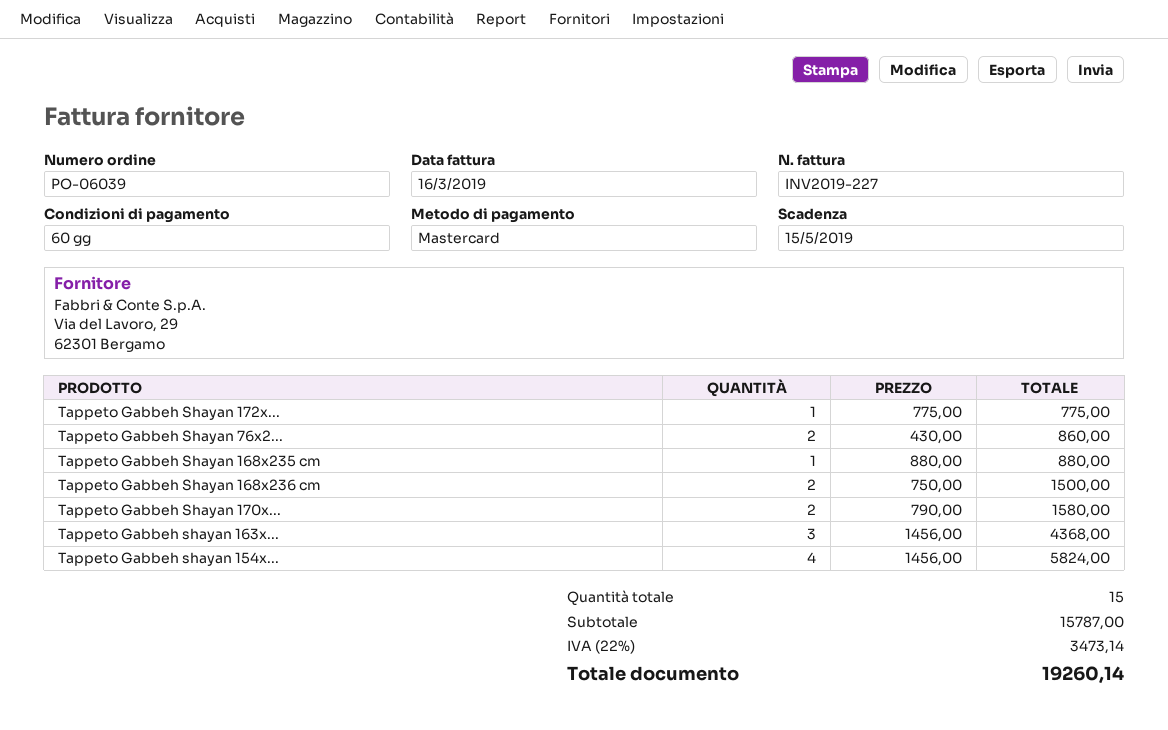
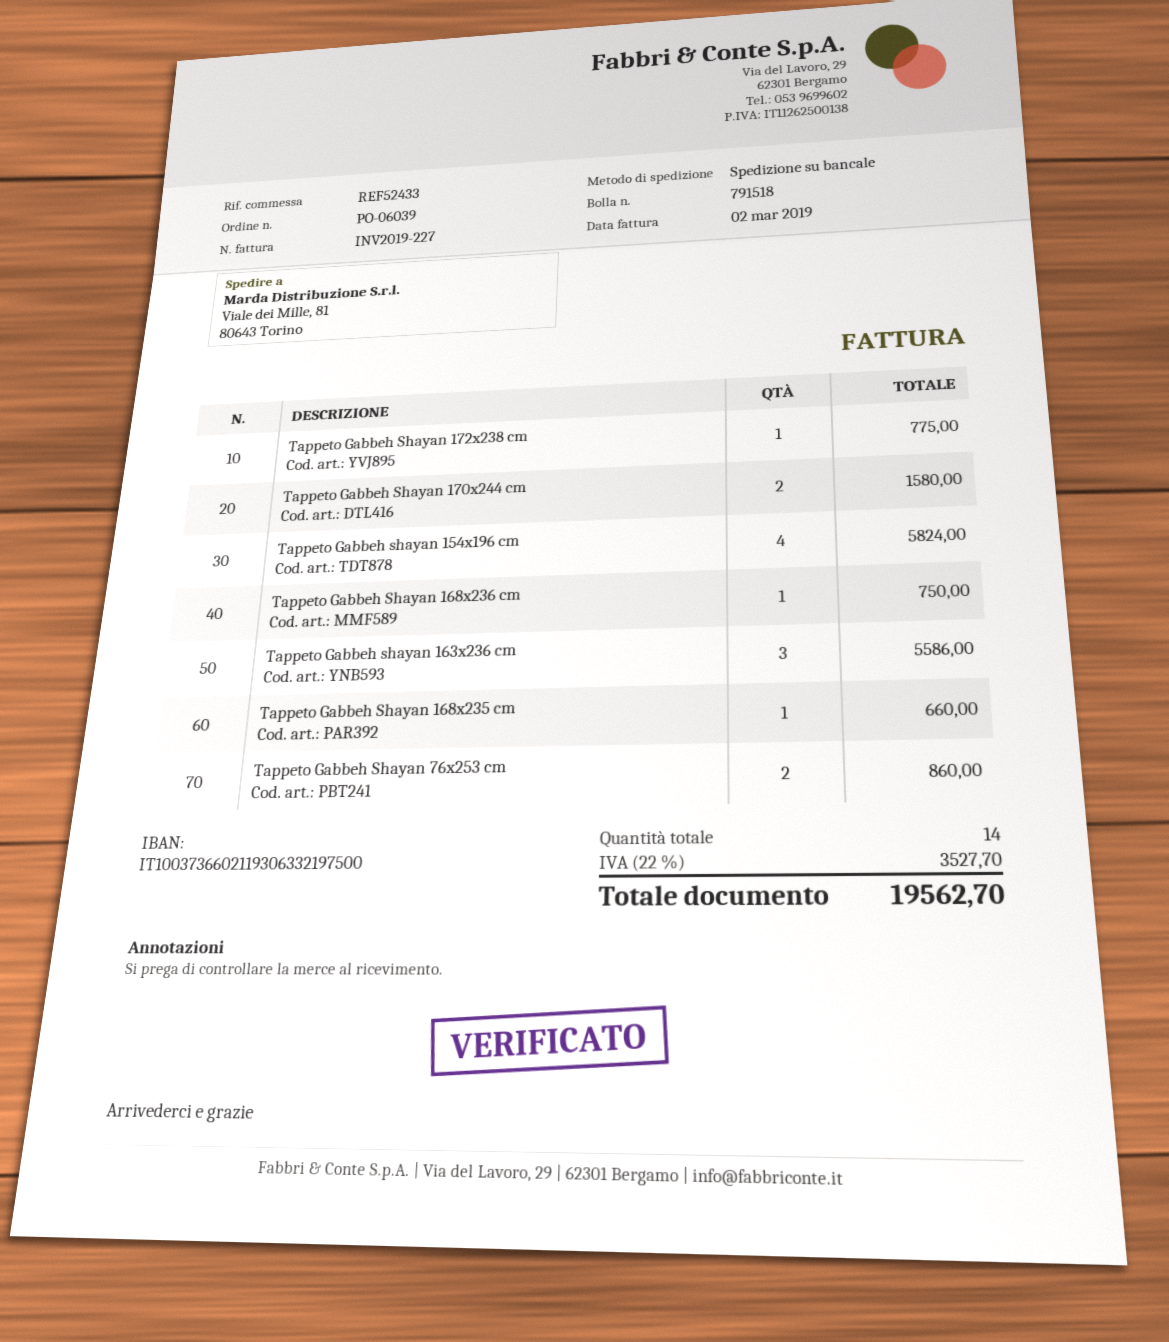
invoice date: 2019-03-16 -> 2019-03-02
Tappeto Gabbeh Shayan 168x235 cm: 1 for 880.00 -> 1 for 660.00
Tappeto Gabbeh Shayan 168x236 cm: 2 for 1500.00 -> 1 for 750.00
Tappeto Gabbeh shayan 163x...: 3 for 4368.00 -> 3 for 5586.00
total quantity: 15 -> 14
tax: 22% = 3473.14 -> 22% = 3527.70
total: 19260.14 -> 19562.70

